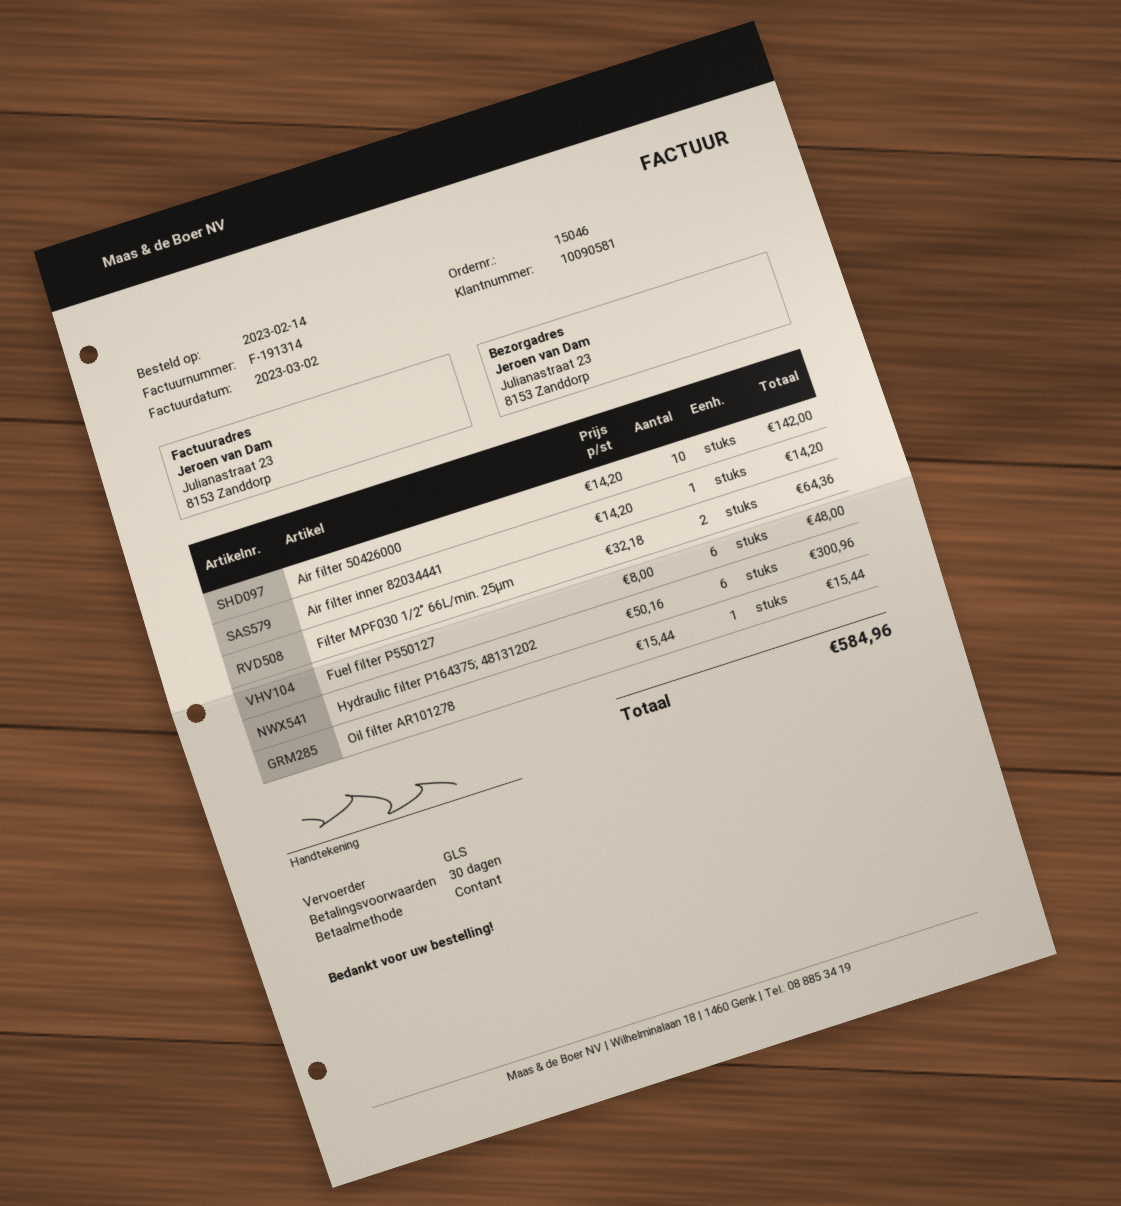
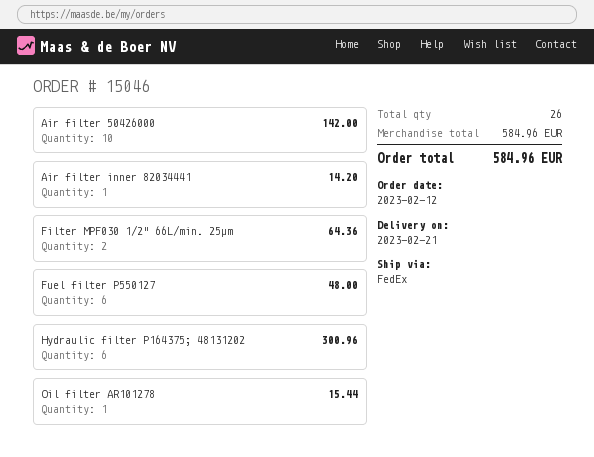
order date: 2023-02-14 -> 2023-02-12
shipping method: GLS -> FedEx

